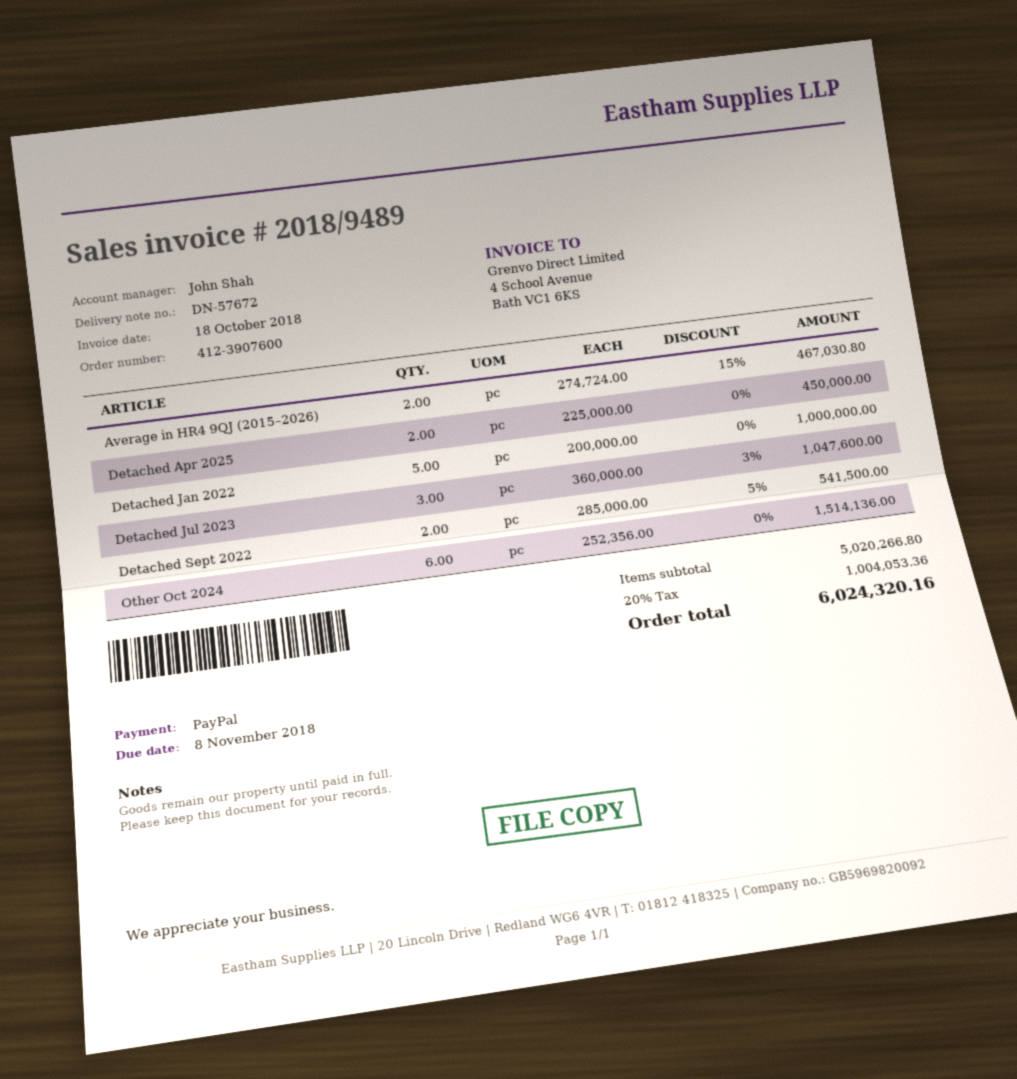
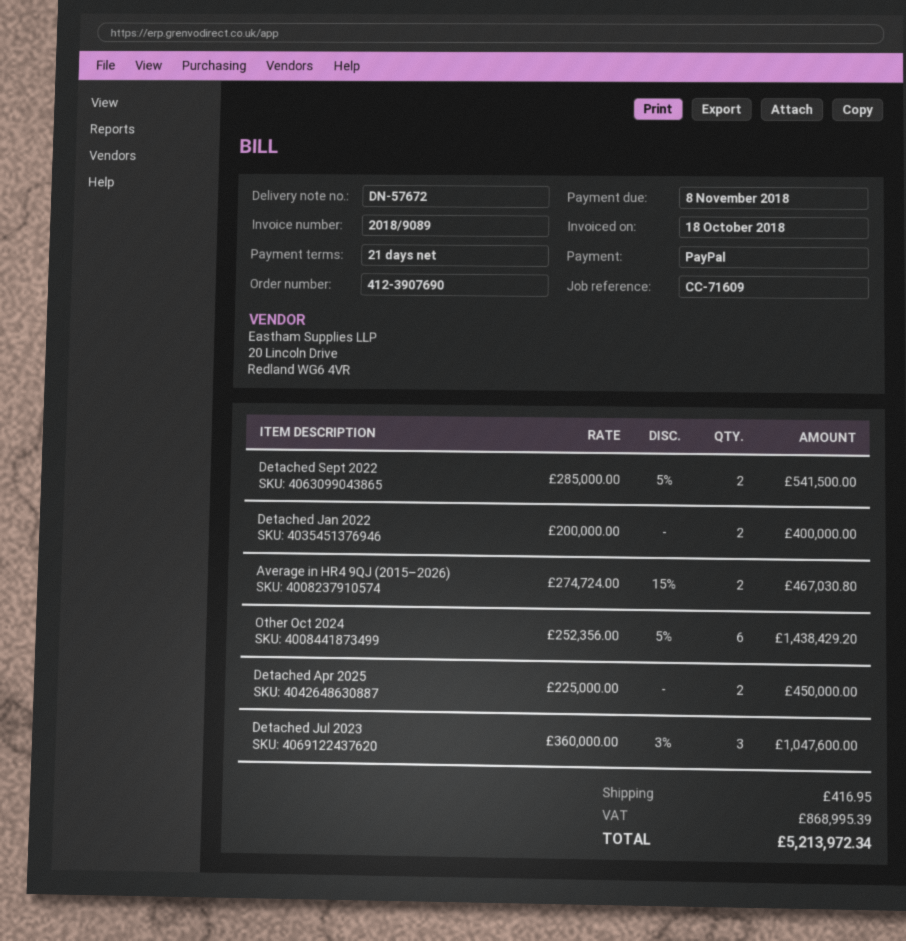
order number: 412-3907600 -> 412-3907690
invoice number: 2018/9489 -> 2018/9089
Detached Jan 2022: 5 x 200000.00 = 1000000.00 -> 2 x 200000.00 = 400000.00
Other Oct 2024: 6 x 252356.00 = 1514136.00 -> 6 x 252356.00 - 5% = 1438429.20
shipping: none -> 416.95
tax: 1004053.36 -> 868995.39
total: 6024320.16 -> 5213972.34

